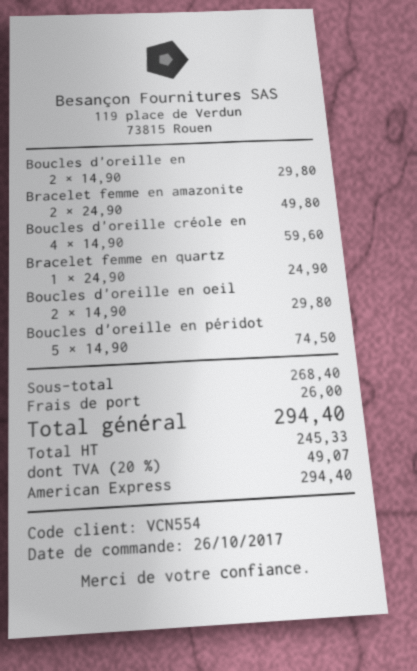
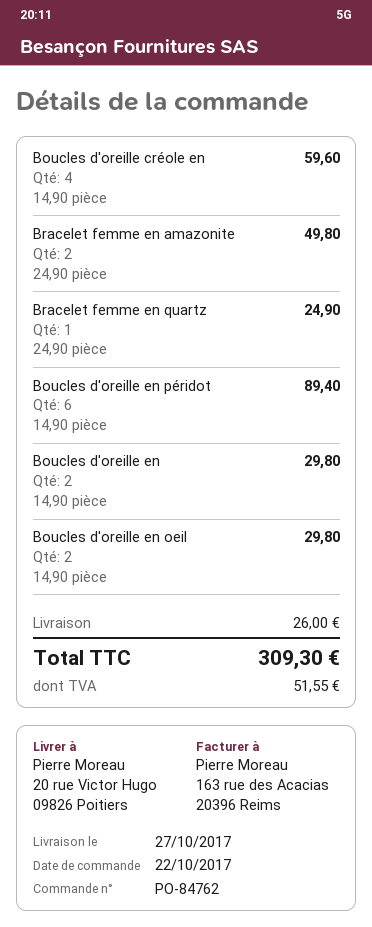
order date: 2017-10-26 -> 2017-10-22
Boucles d'oreille en péridot: 5 x 14.90 = 74.50 -> 6 x 14.90 = 89.40
tax: 49.07 -> 51.55
total: 294.40 -> 309.30

